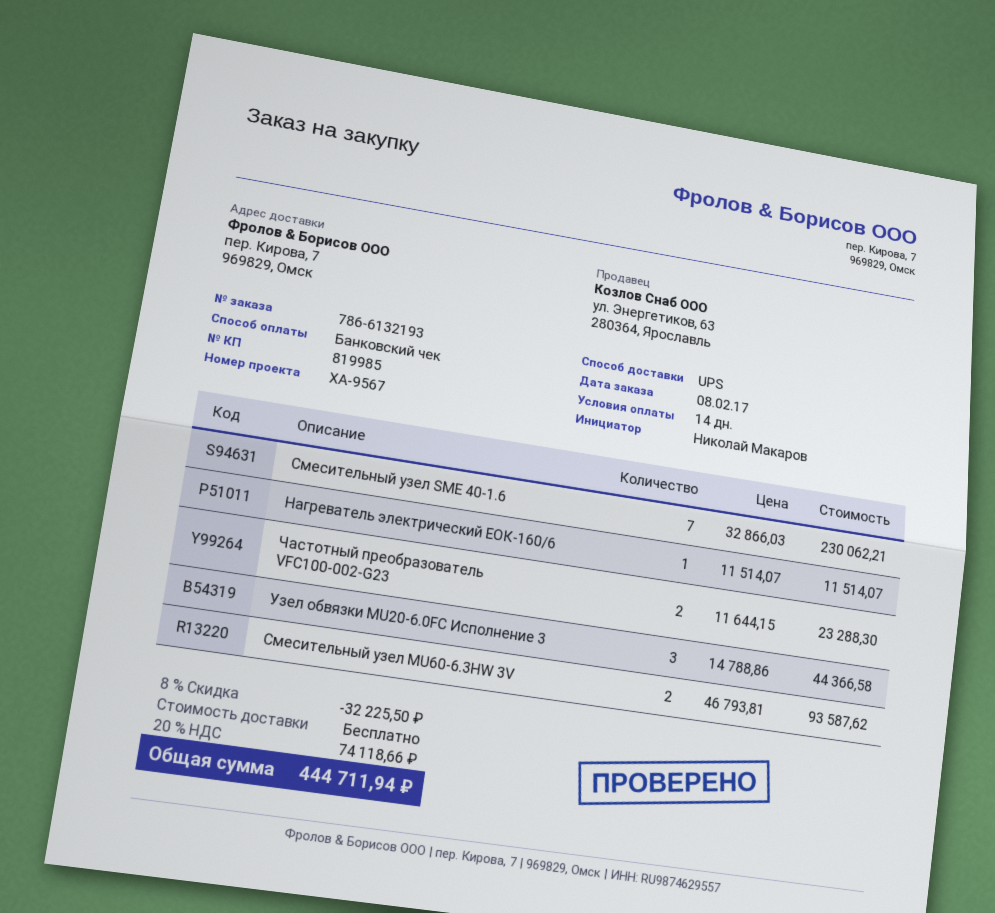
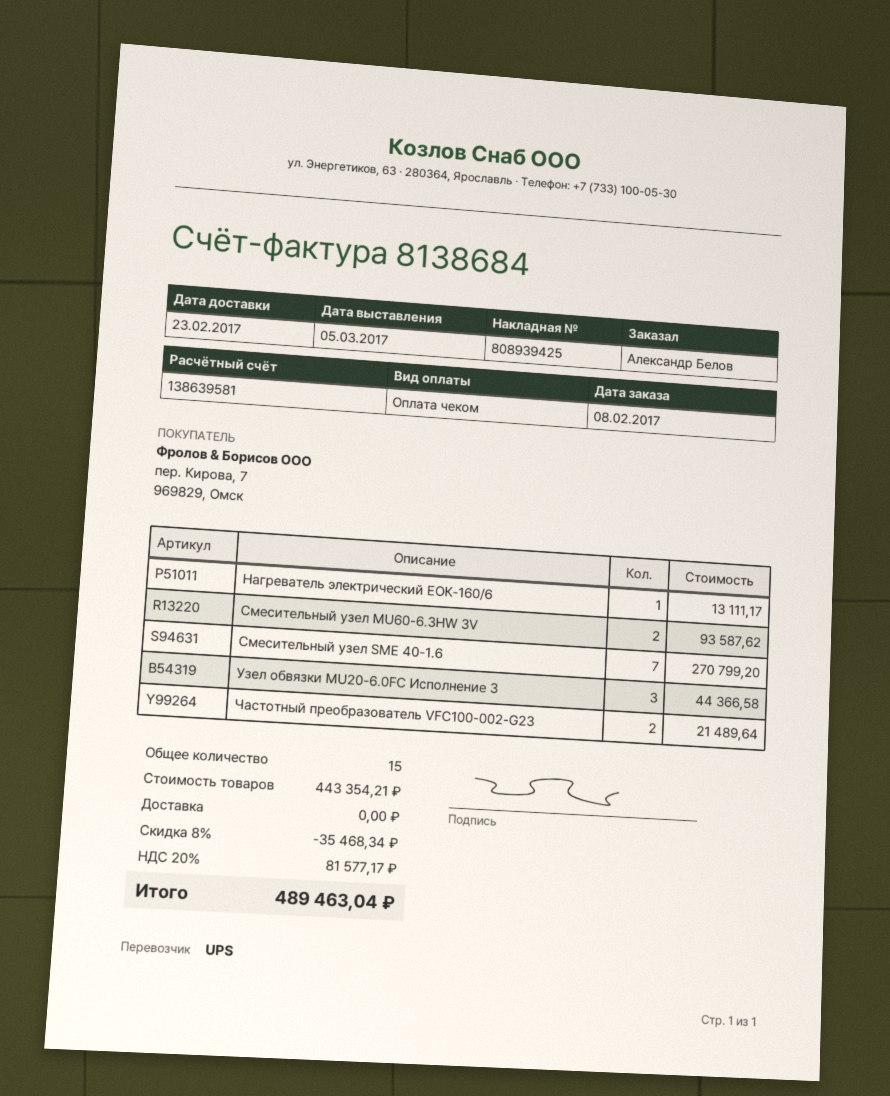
ordered by: Николай Макаров -> Александр Белов
Смесительный узел SME 40-1.6: 7 for 230062.21 -> 7 for 270799.20
Нагреватель электрический ЕОК-160/6: 1 for 11514.07 -> 1 for 13111.17
Частотный преобразователь VFC100-002-G23: 2 for 23288.30 -> 2 for 21489.64
discount: 8% = 32225.50 -> 8% = 35468.34
tax: 20% = 74118.66 -> 20% = 81577.17
total: 444711.94 -> 489463.04

